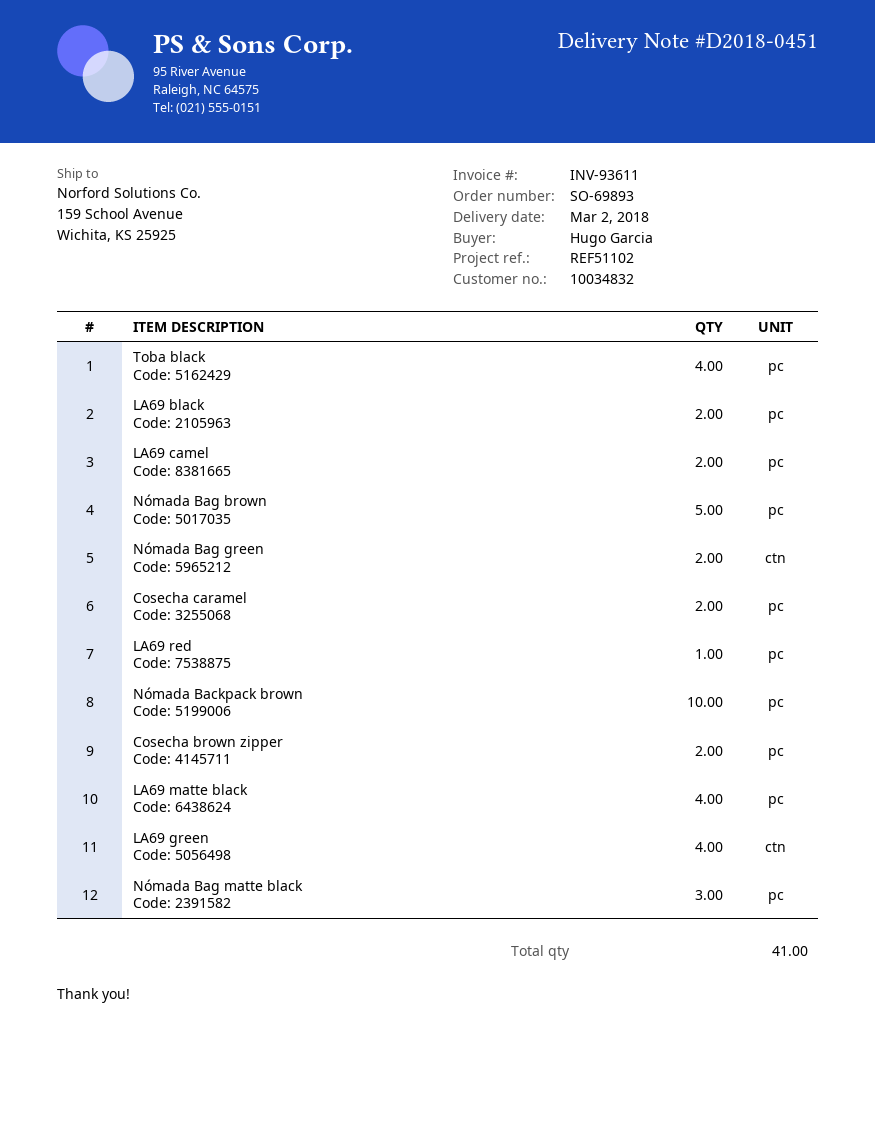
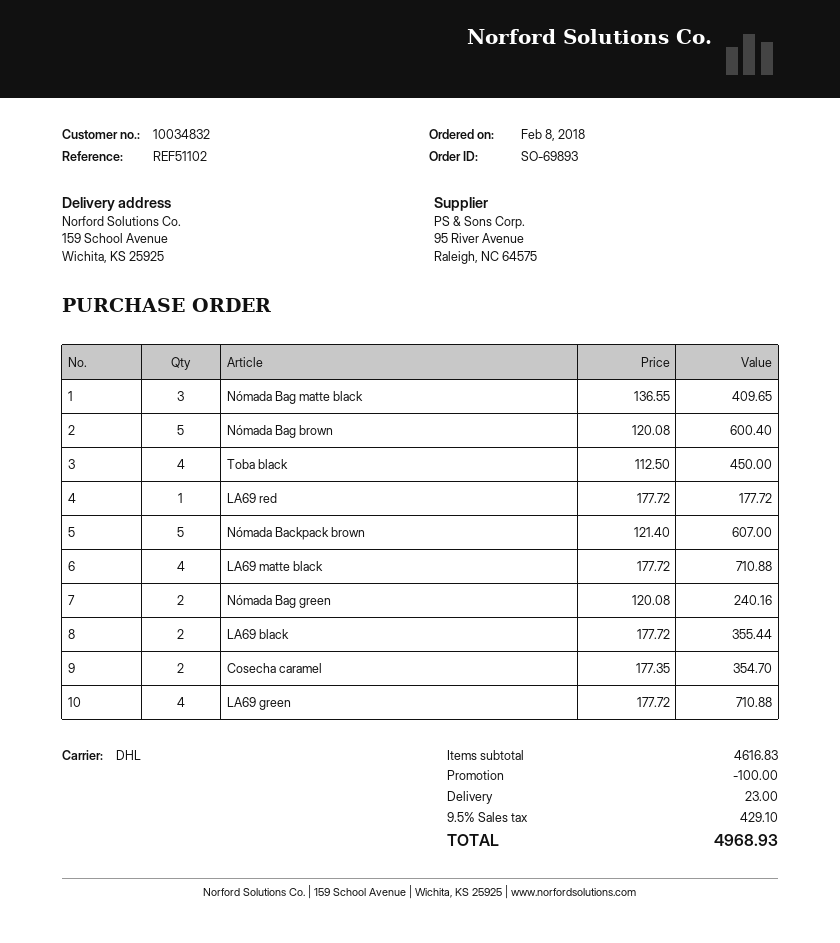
LA69 camel: 2 -> none
Nómada Backpack brown: 10 -> 5
Cosecha brown zipper: 2 -> none

